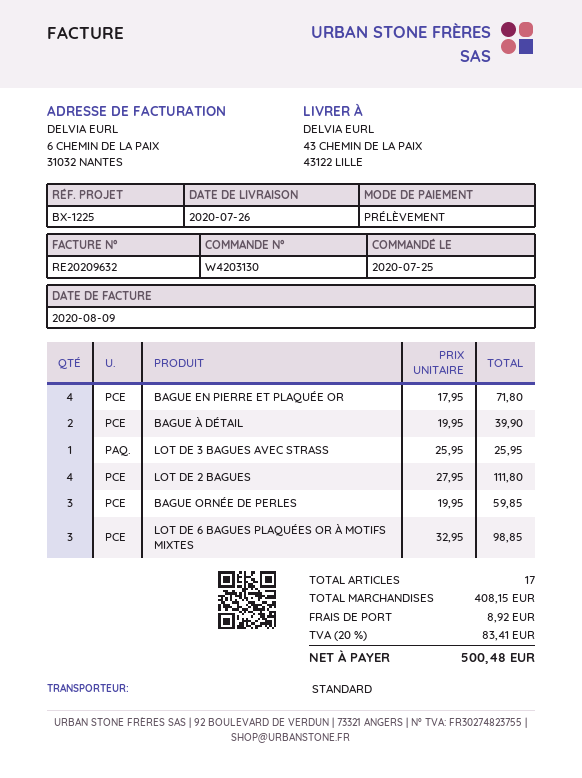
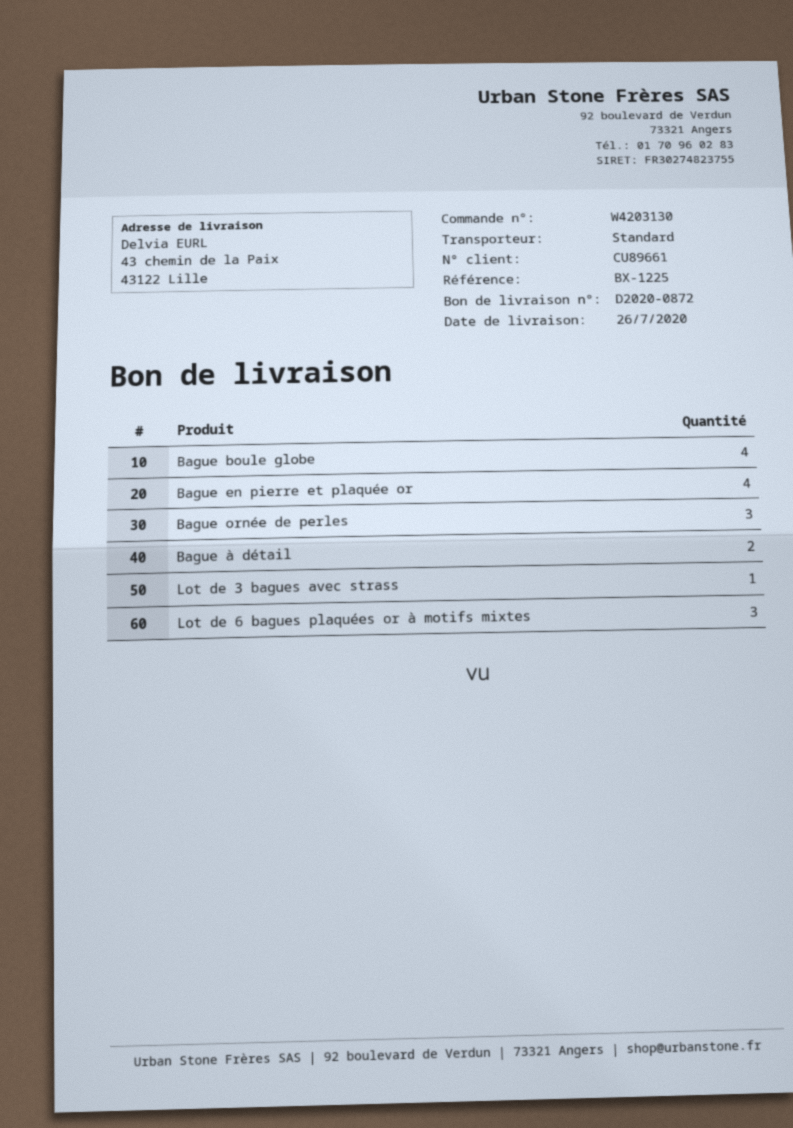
LOT DE 2 BAGUES: 4 -> none
Bague boule globe: none -> 4

